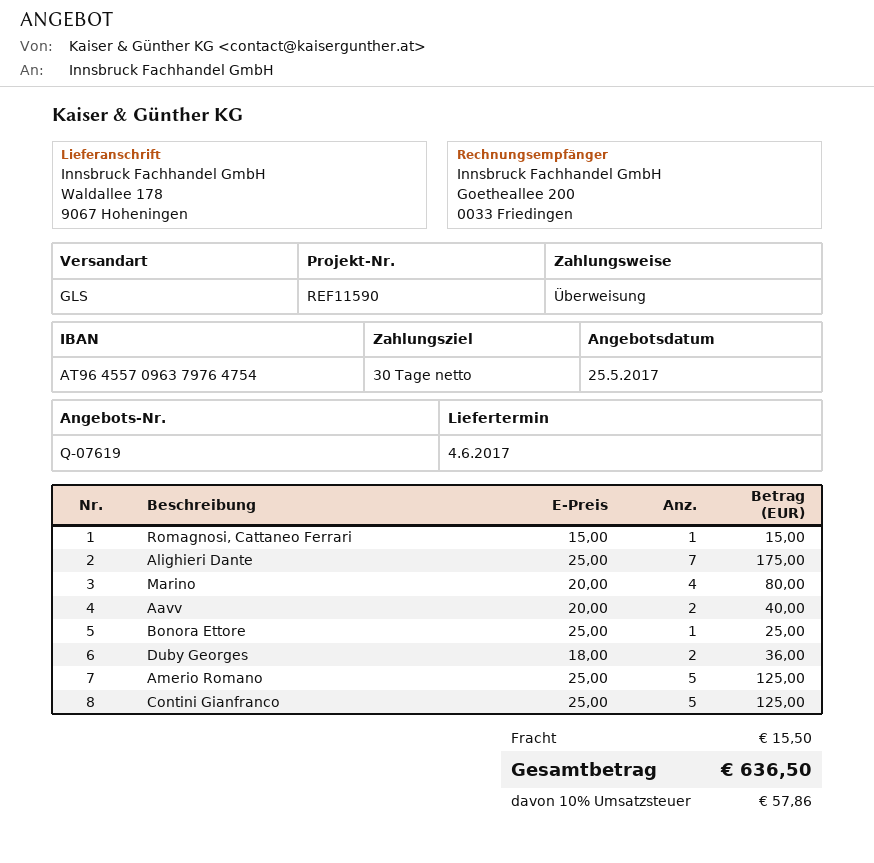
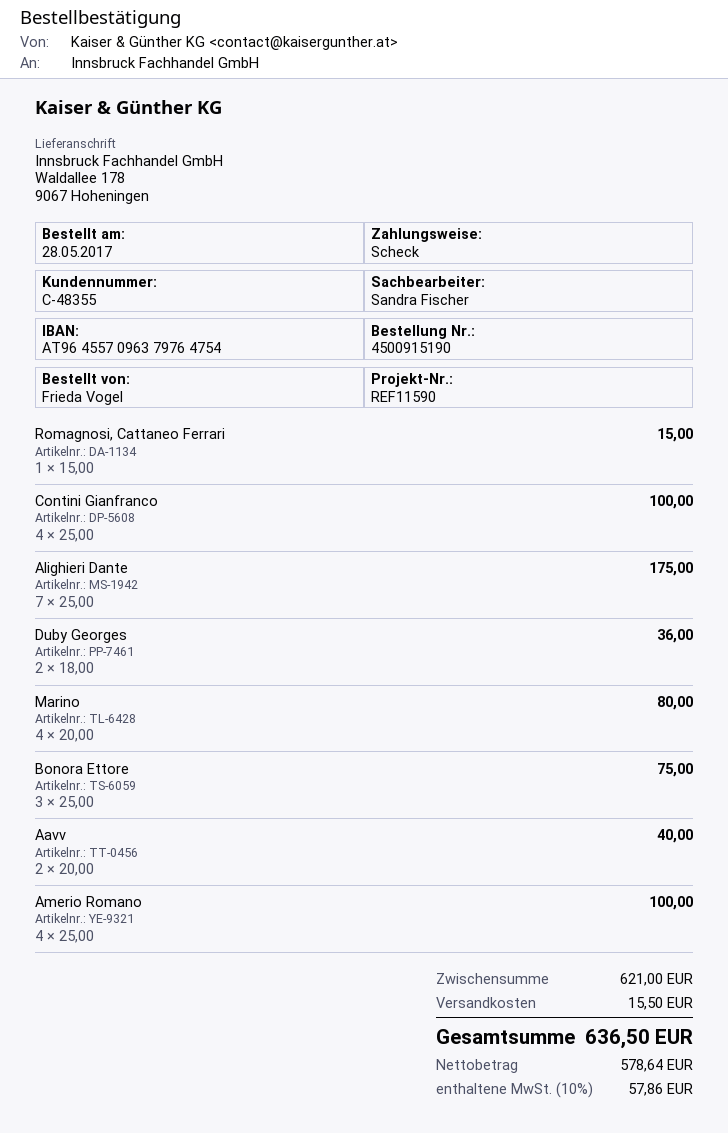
payment method: bank transfer -> cheque
Bonora Ettore: 1 x 25.00 = 25.00 -> 3 x 25.00 = 75.00
Amerio Romano: 5 x 25.00 = 125.00 -> 4 x 25.00 = 100.00
Contini Gianfranco: 5 x 25.00 = 125.00 -> 4 x 25.00 = 100.00

